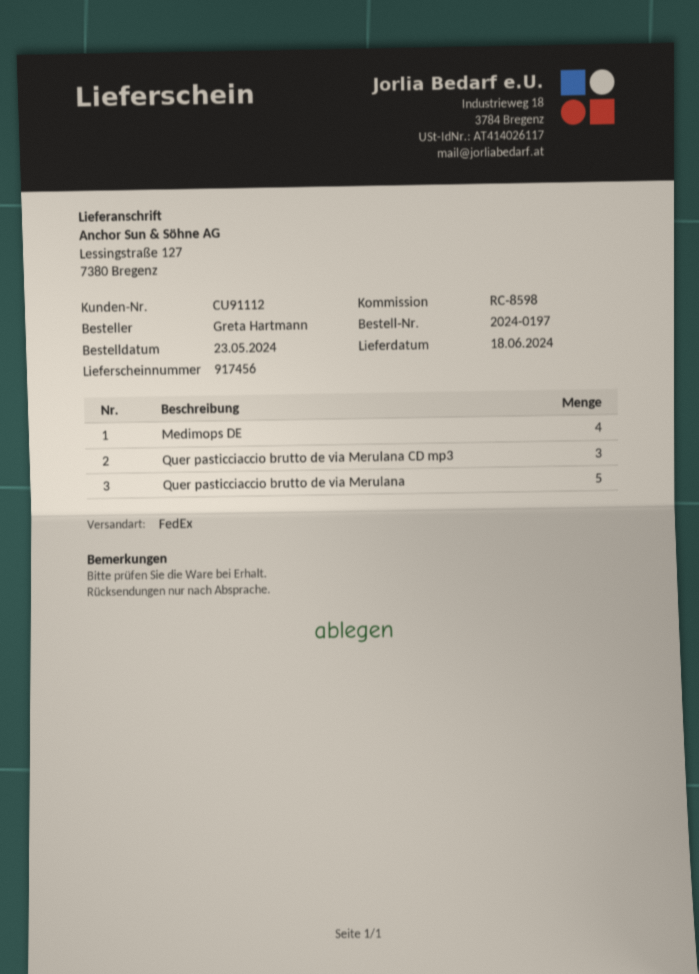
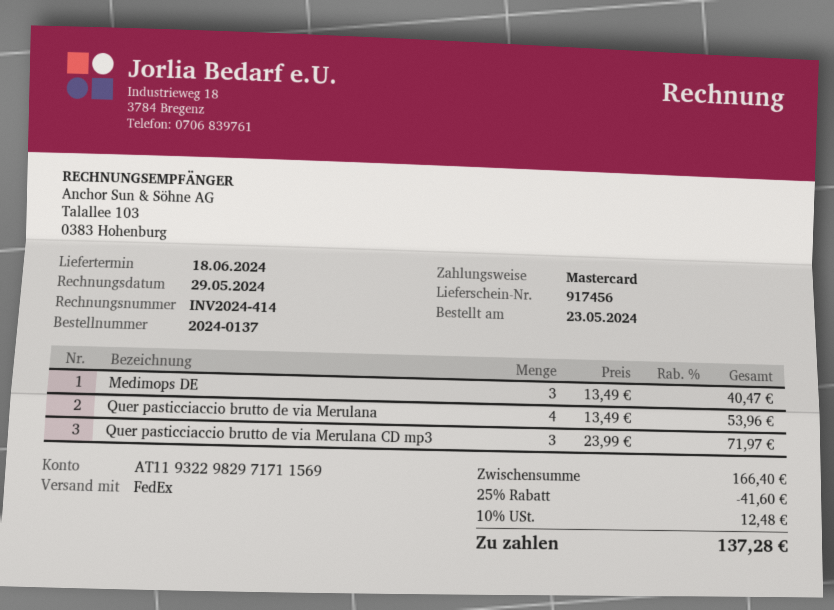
order number: 2024-0197 -> 2024-0137
Medimops DE: 4 -> 3
Quer pasticciaccio brutto de via Merulana: 5 -> 4

